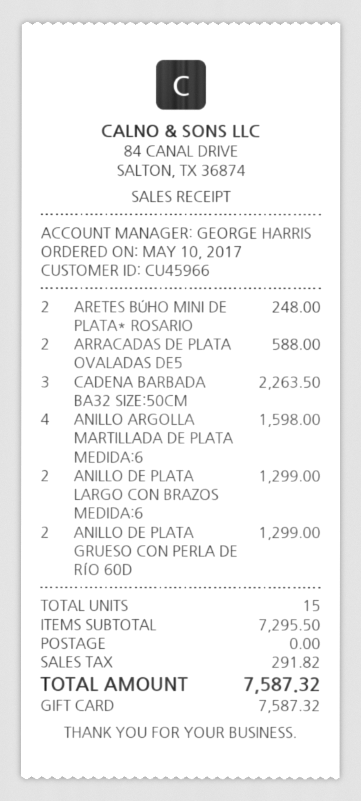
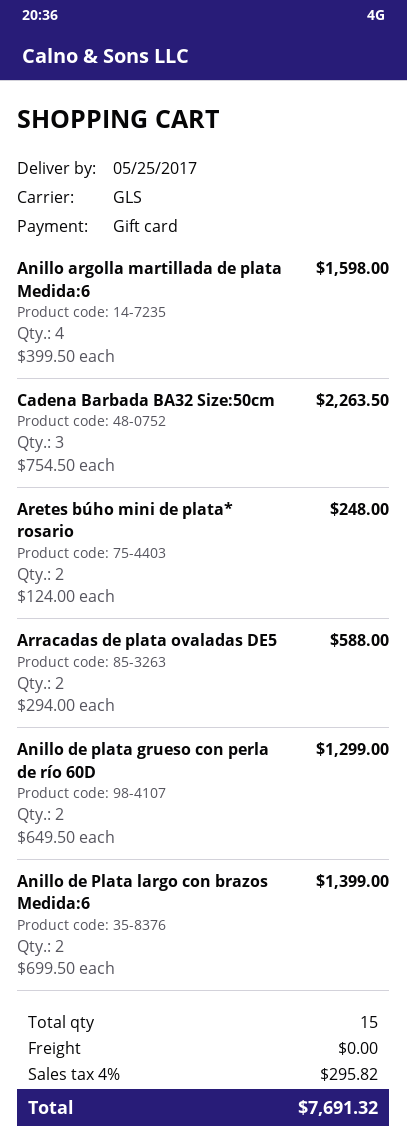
ANILLO DE PLATA LARGO CON BRAZOS MEDIDA:6: 2 for 1299.00 -> 2 for 1399.00
tax: 291.82 -> 295.82
total: 7587.32 -> 7691.32

